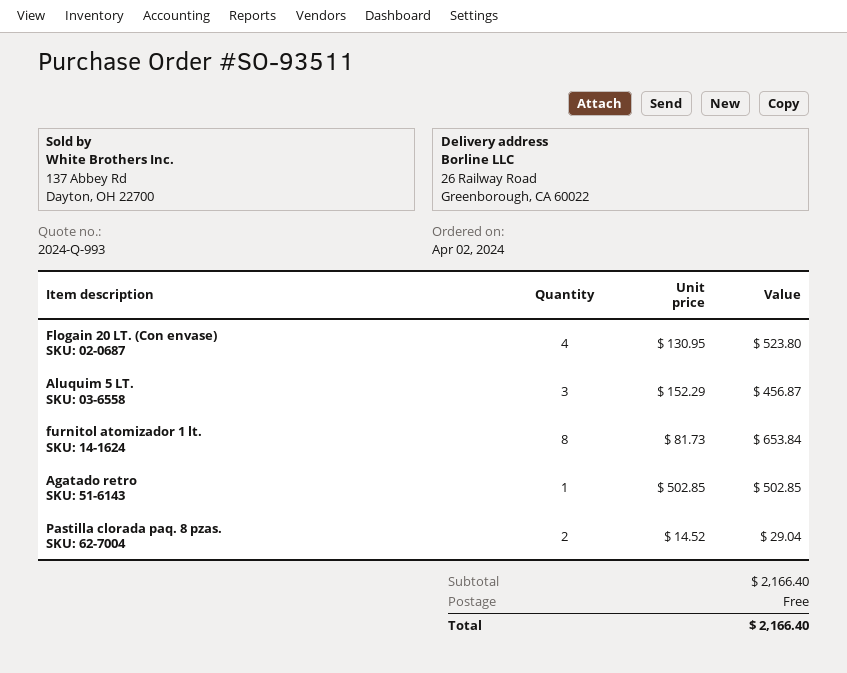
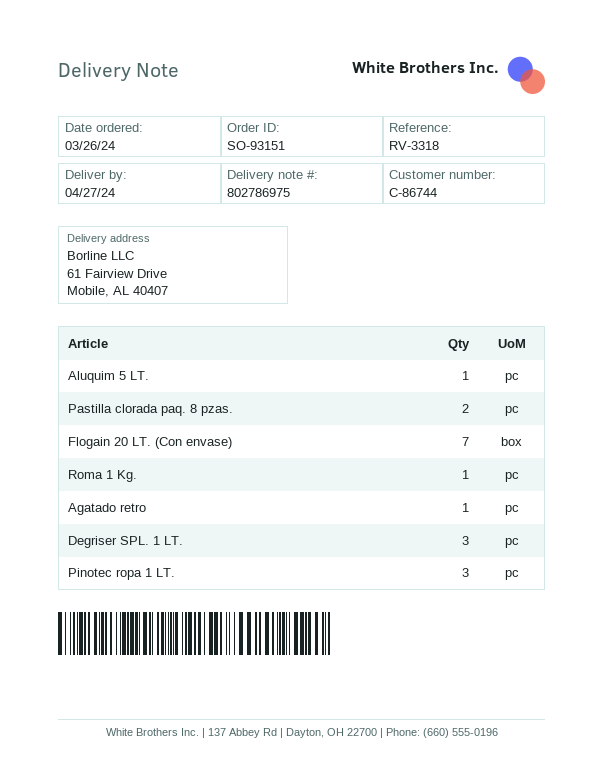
order number: SO-93511 -> SO-93151
order date: 2024-04-02 -> 2024-03-26
ship to: 26 Railway Road, Greenborough, CA 60022 -> 61 Fairview Drive, Mobile, AL 40407
Flogain 20 LT. (Con envase): 4 -> 7
Aluquim 5 LT.: 3 -> 1
furnitol atomizador 1 lt.: 8 -> none
Roma 1 Kg.: none -> 1
Degriser SPL. 1 LT.: none -> 3
Pinotec ropa 1 LT.: none -> 3

